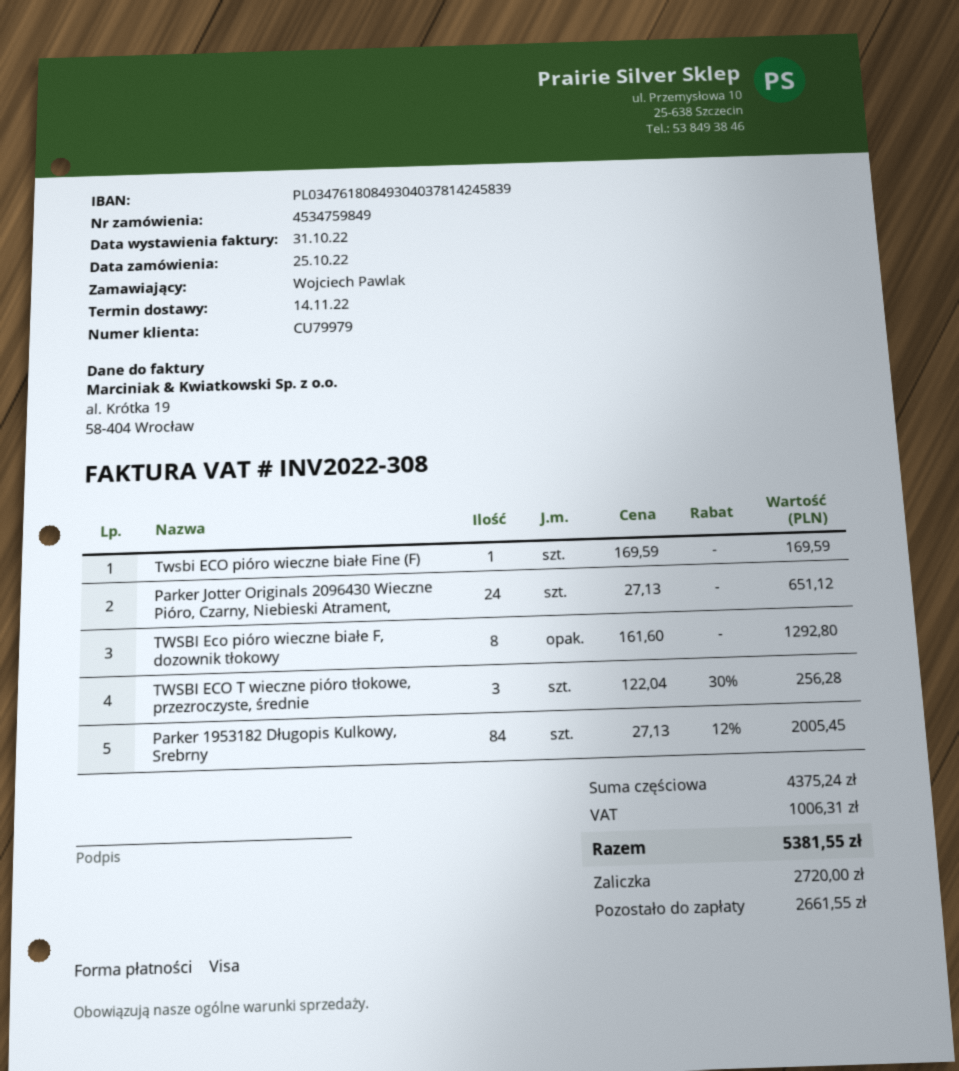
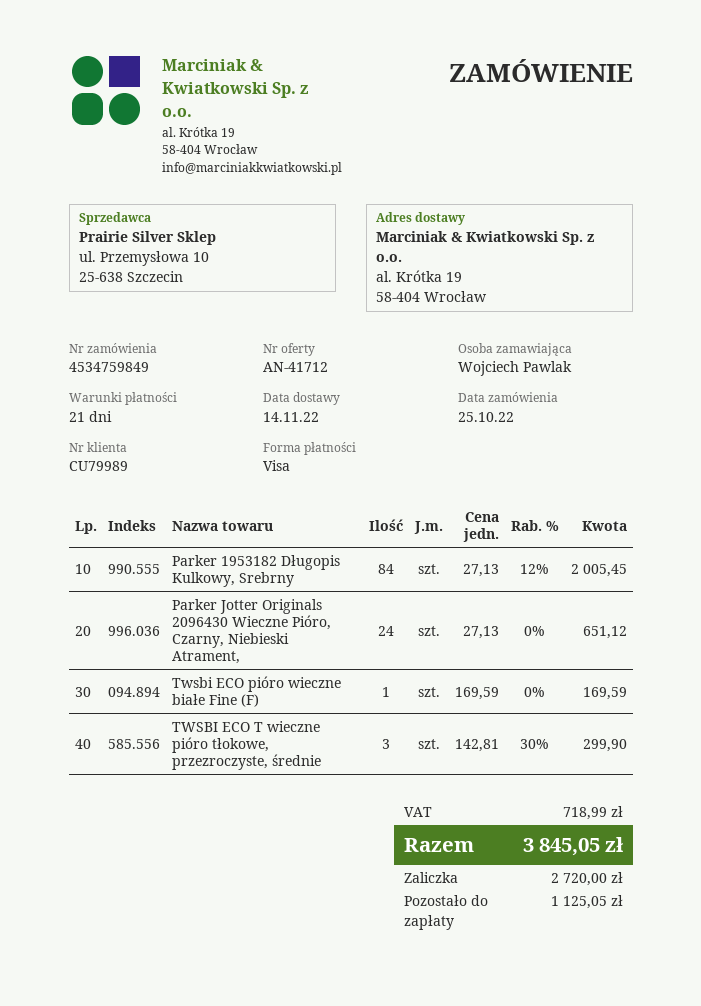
customer number: CU79979 -> CU79989
TWSBI Eco pióro wieczne białe F, dozownik tłokowy: 8 x 161.60 = 1292.80 -> none
TWSBI ECO T wieczne pióro tłokowe, przezroczyste, średnie: 3 x 122.04 - 30% = 256.28 -> 3 x 142.81 - 30% = 299.90
tax: 1006.31 -> 718.99
total: 5381.55 -> 3845.05
balance: 2661.55 -> 1125.05

